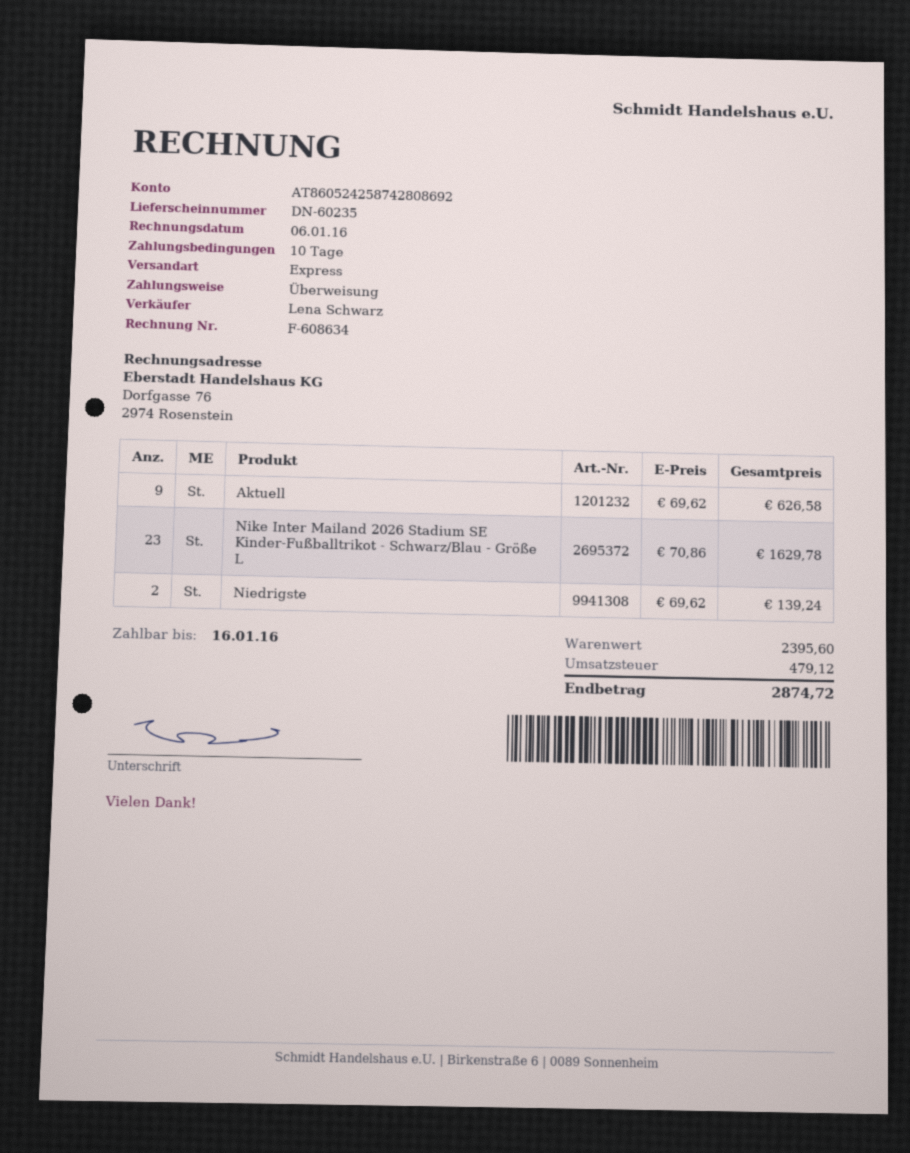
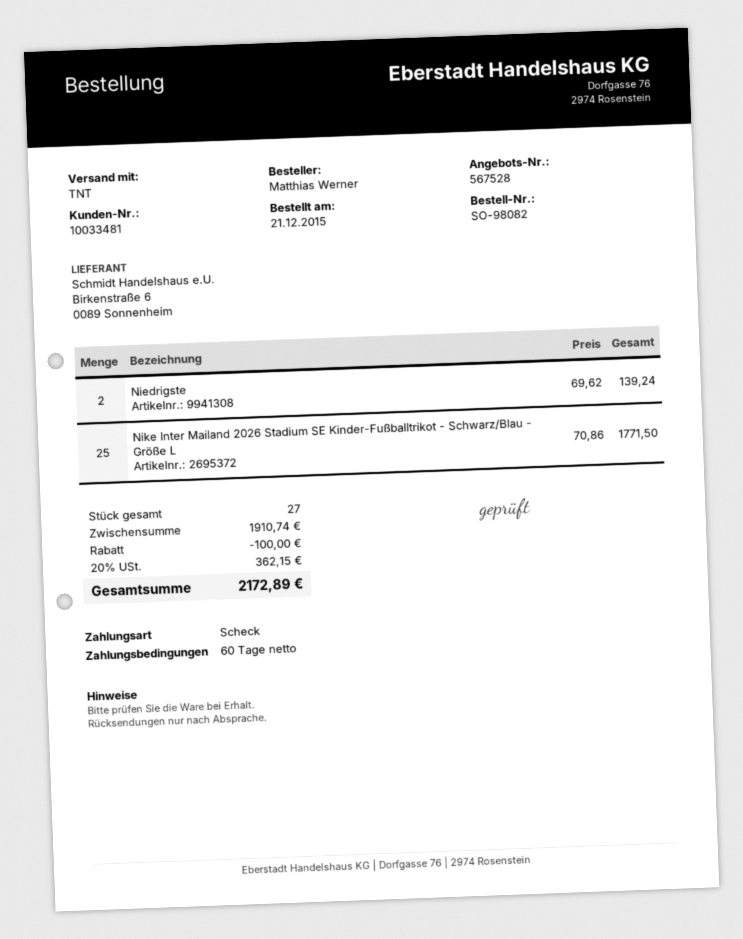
payment terms: 10 days -> 60 days
payment method: bank transfer -> cheque
shipping method: express -> TNT
Aktuell: 9 x 69.62 = 626.58 -> none
Nike Inter Mailand 2026 Stadium SE Kinder-Fußballtrikot - Schwarz/Blau - Größe L: 23 x 70.86 = 1629.78 -> 25 x 70.86 = 1771.50
subtotal: 2395.60 -> 1910.74
discount: none -> 100.00
tax: 479.12 -> 362.15
total: 2874.72 -> 2172.89

